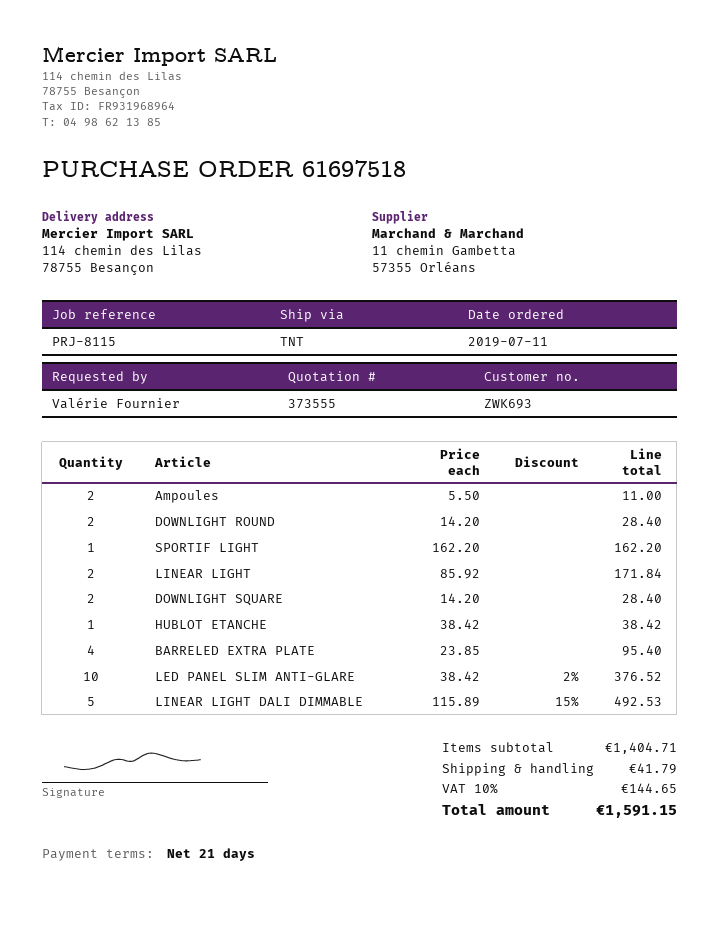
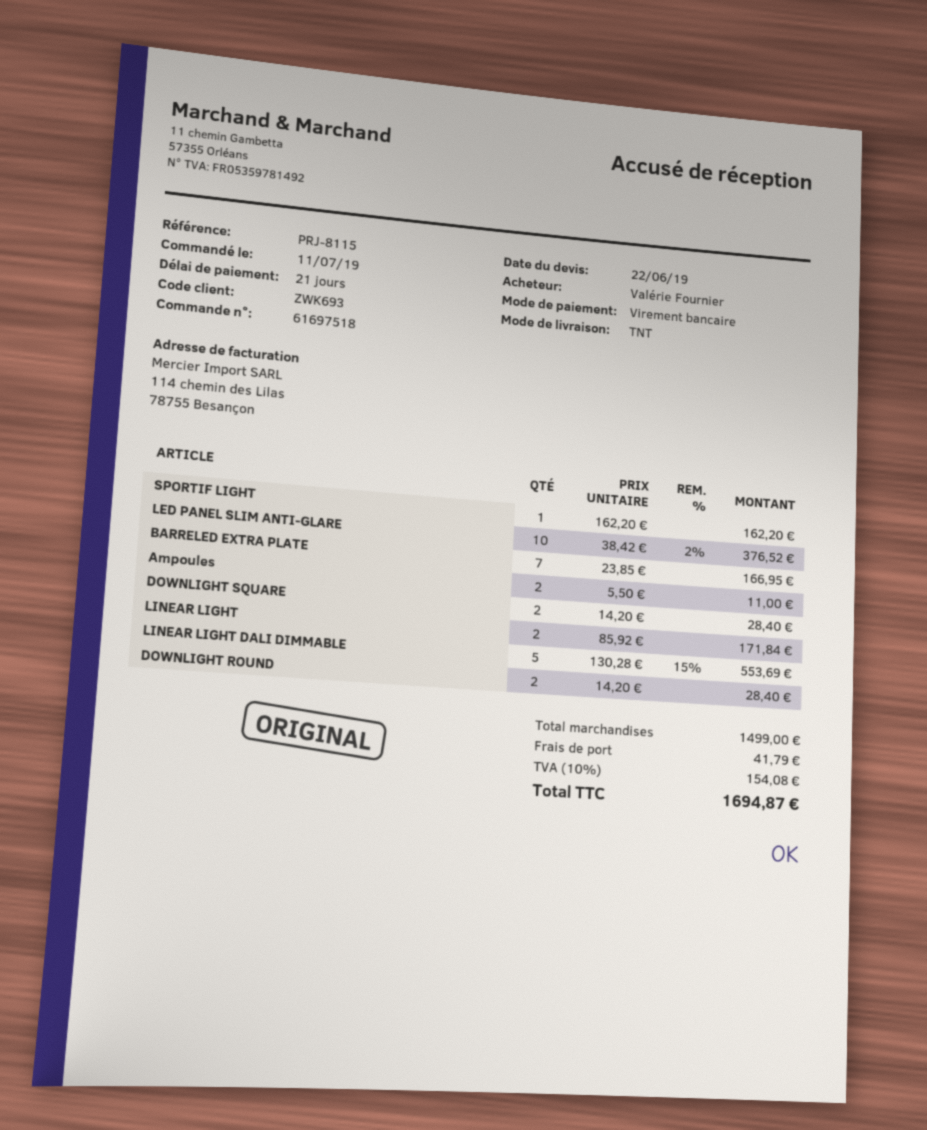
HUBLOT ETANCHE: 1 x 38.42 = 38.42 -> none
BARRELED EXTRA PLATE: 4 x 23.85 = 95.40 -> 7 x 23.85 = 166.95
LINEAR LIGHT DALI DIMMABLE: 5 x 115.89 - 15% = 492.53 -> 5 x 130.28 - 15% = 553.69
subtotal: 1404.71 -> 1499.00
tax: 10% = 144.65 -> 10% = 154.08
total: 1591.15 -> 1694.87

